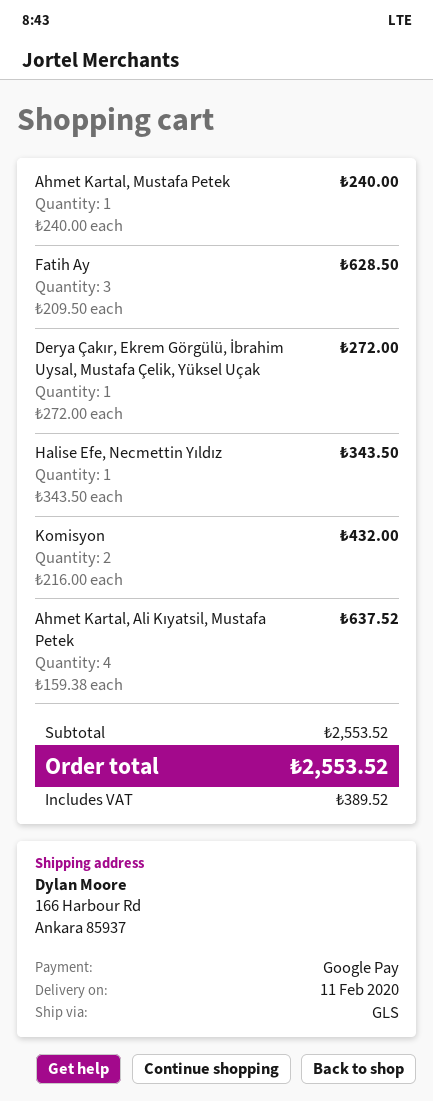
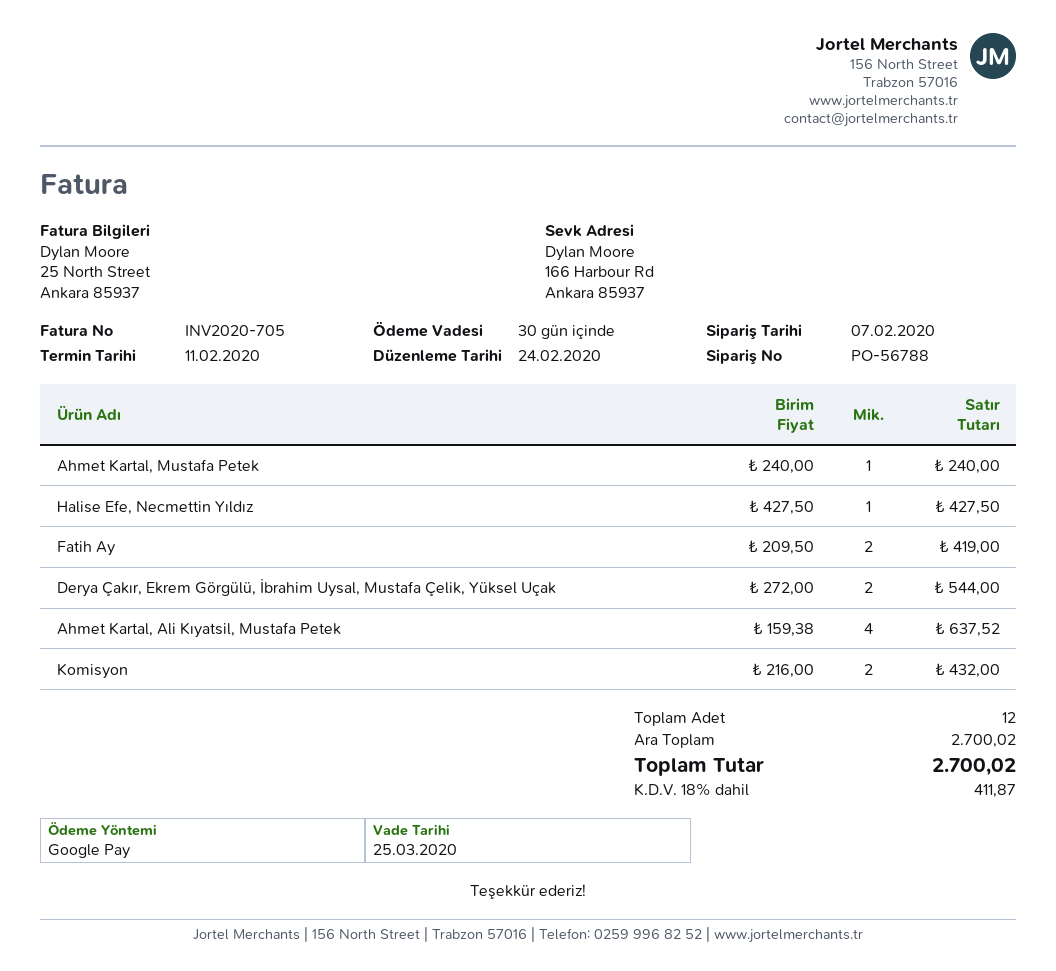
Fatih Ay: 3 x 209.50 = 628.50 -> 2 x 209.50 = 419.00
Derya Çakır, Ekrem Görgülü, İbrahim Uysal, Mustafa Çelik, Yüksel Uçak: 1 x 272.00 = 272.00 -> 2 x 272.00 = 544.00
Halise Efe, Necmettin Yıldız: 1 x 343.50 = 343.50 -> 1 x 427.50 = 427.50
subtotal: 2553.52 -> 2700.02
tax: 389.52 -> 411.87
total: 2553.52 -> 2700.02

